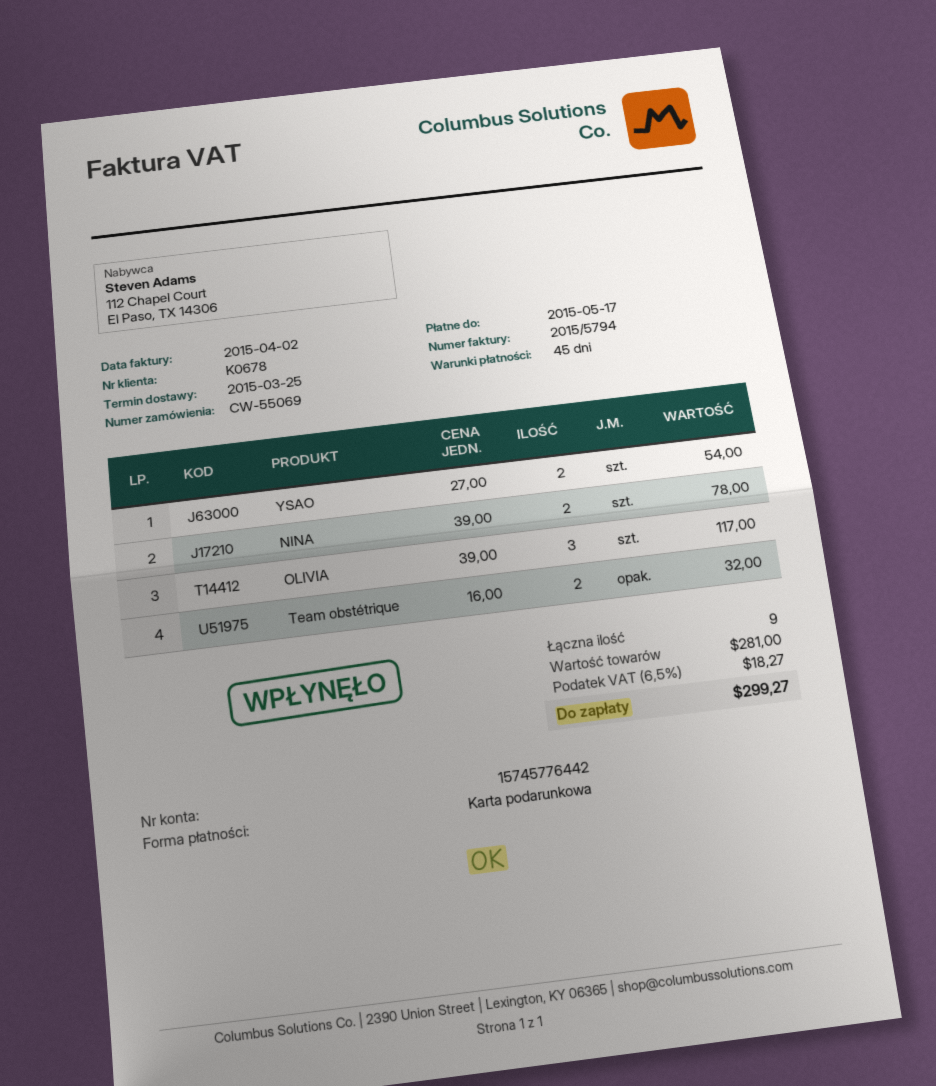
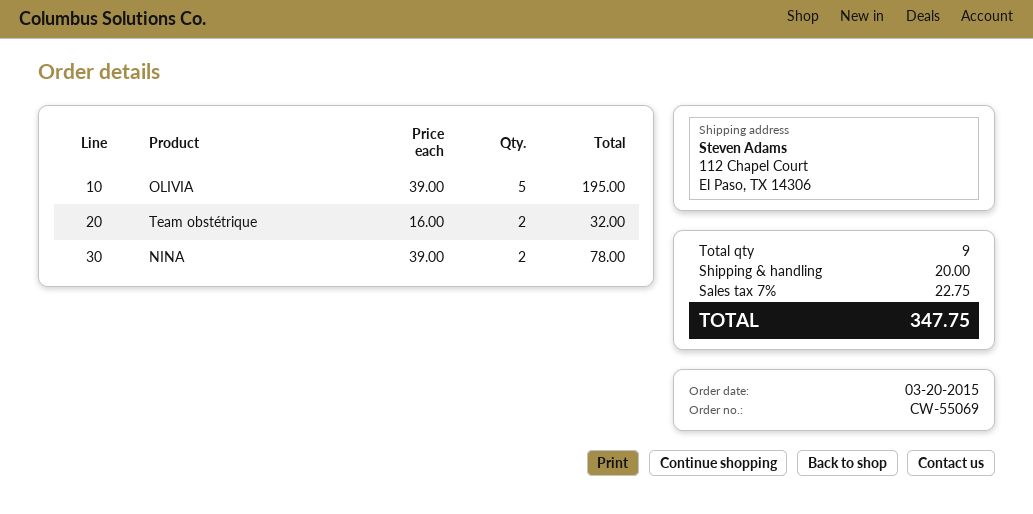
YSAO: 2 x 27.00 = 54.00 -> none
OLIVIA: 3 x 39.00 = 117.00 -> 5 x 39.00 = 195.00
shipping: none -> 20.00
tax: 6.5% = 18.27 -> 7% = 22.75
total: 299.27 -> 347.75

